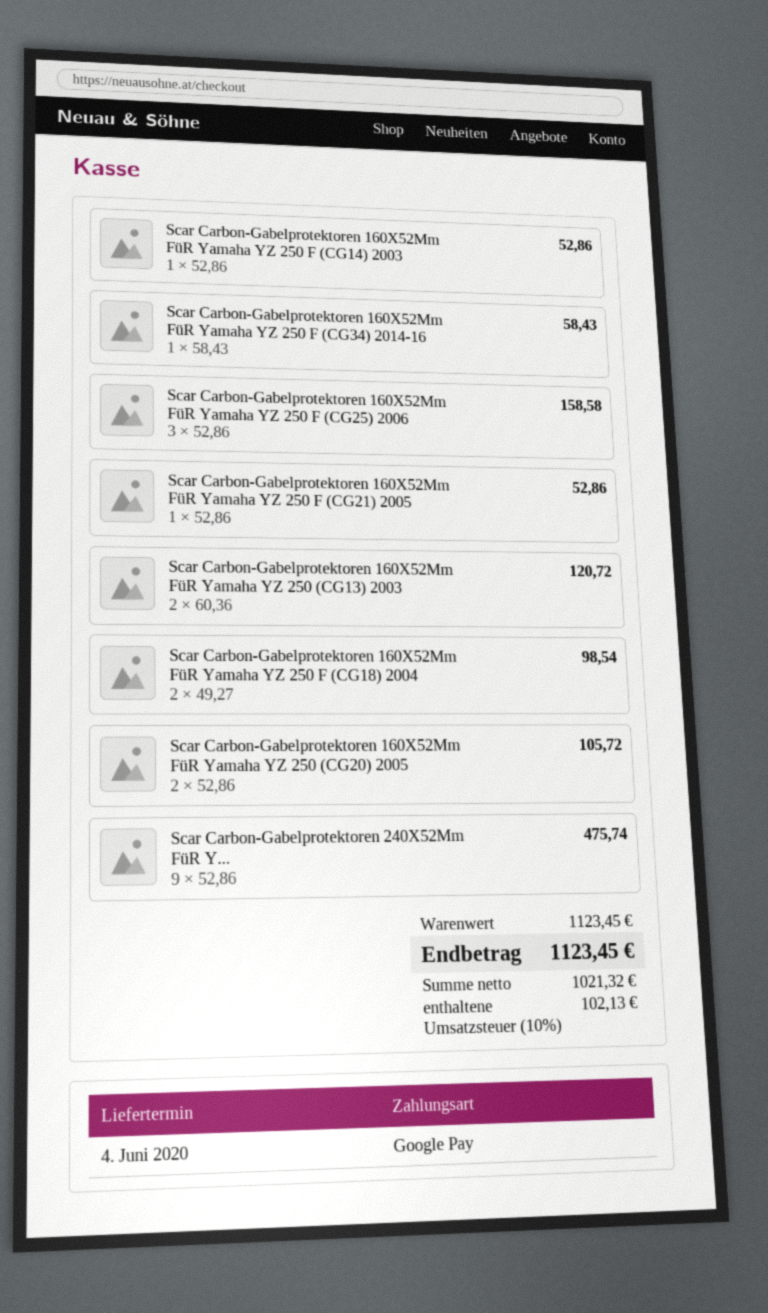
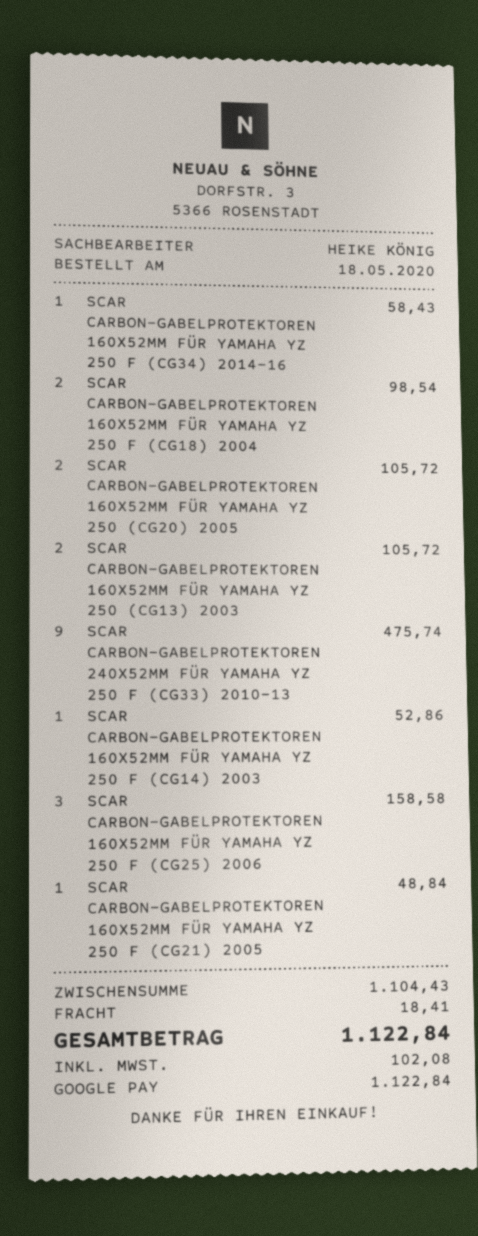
Scar Carbon-Gabelprotektoren 160X52Mm FüR Yamaha YZ 250 F (CG21) 2005: 1 for 52.86 -> 1 for 48.84
Scar Carbon-Gabelprotektoren 160X52Mm FüR Yamaha YZ 250 (CG13) 2003: 2 for 120.72 -> 2 for 105.72
subtotal: 1123.45 -> 1104.43
shipping: none -> 18.41
tax: 102.13 -> 102.08
total: 1123.45 -> 1122.84

